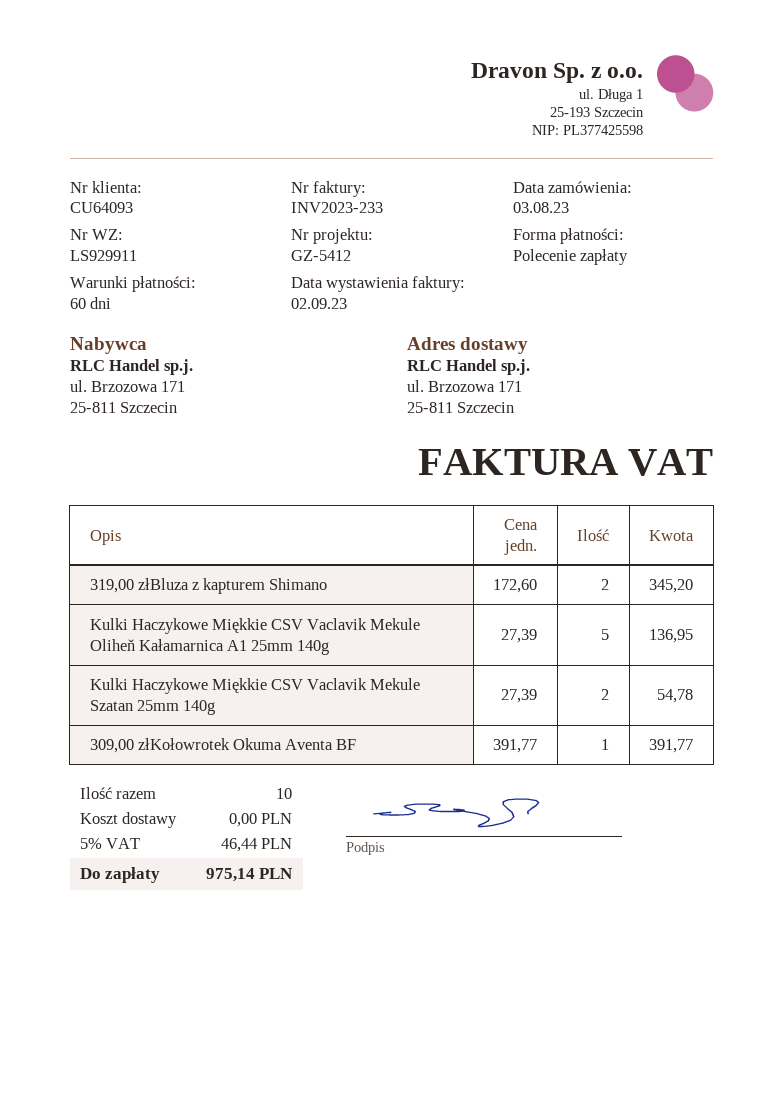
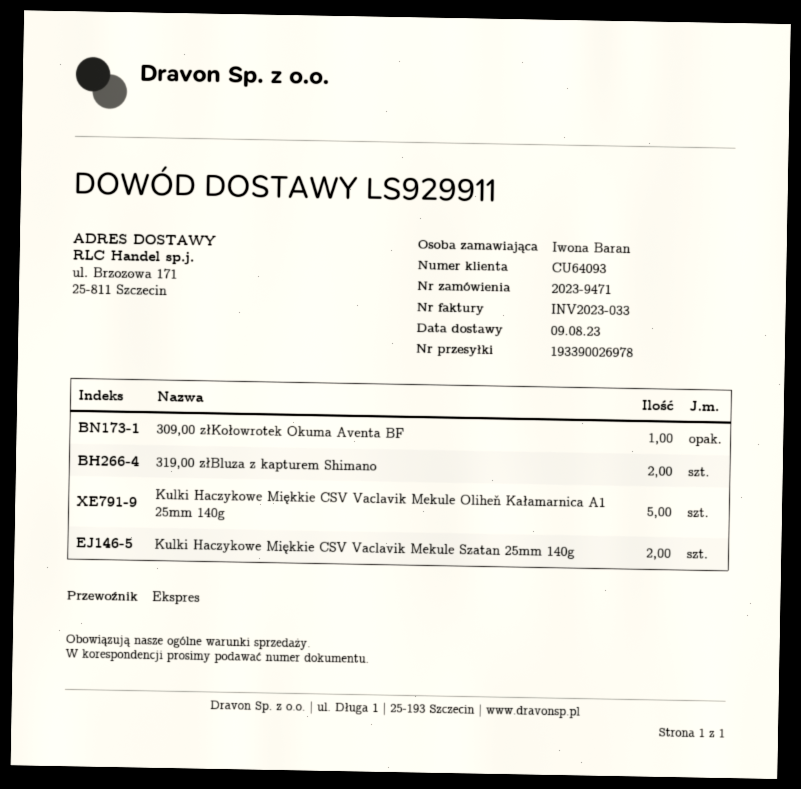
invoice number: INV2023-233 -> INV2023-033

